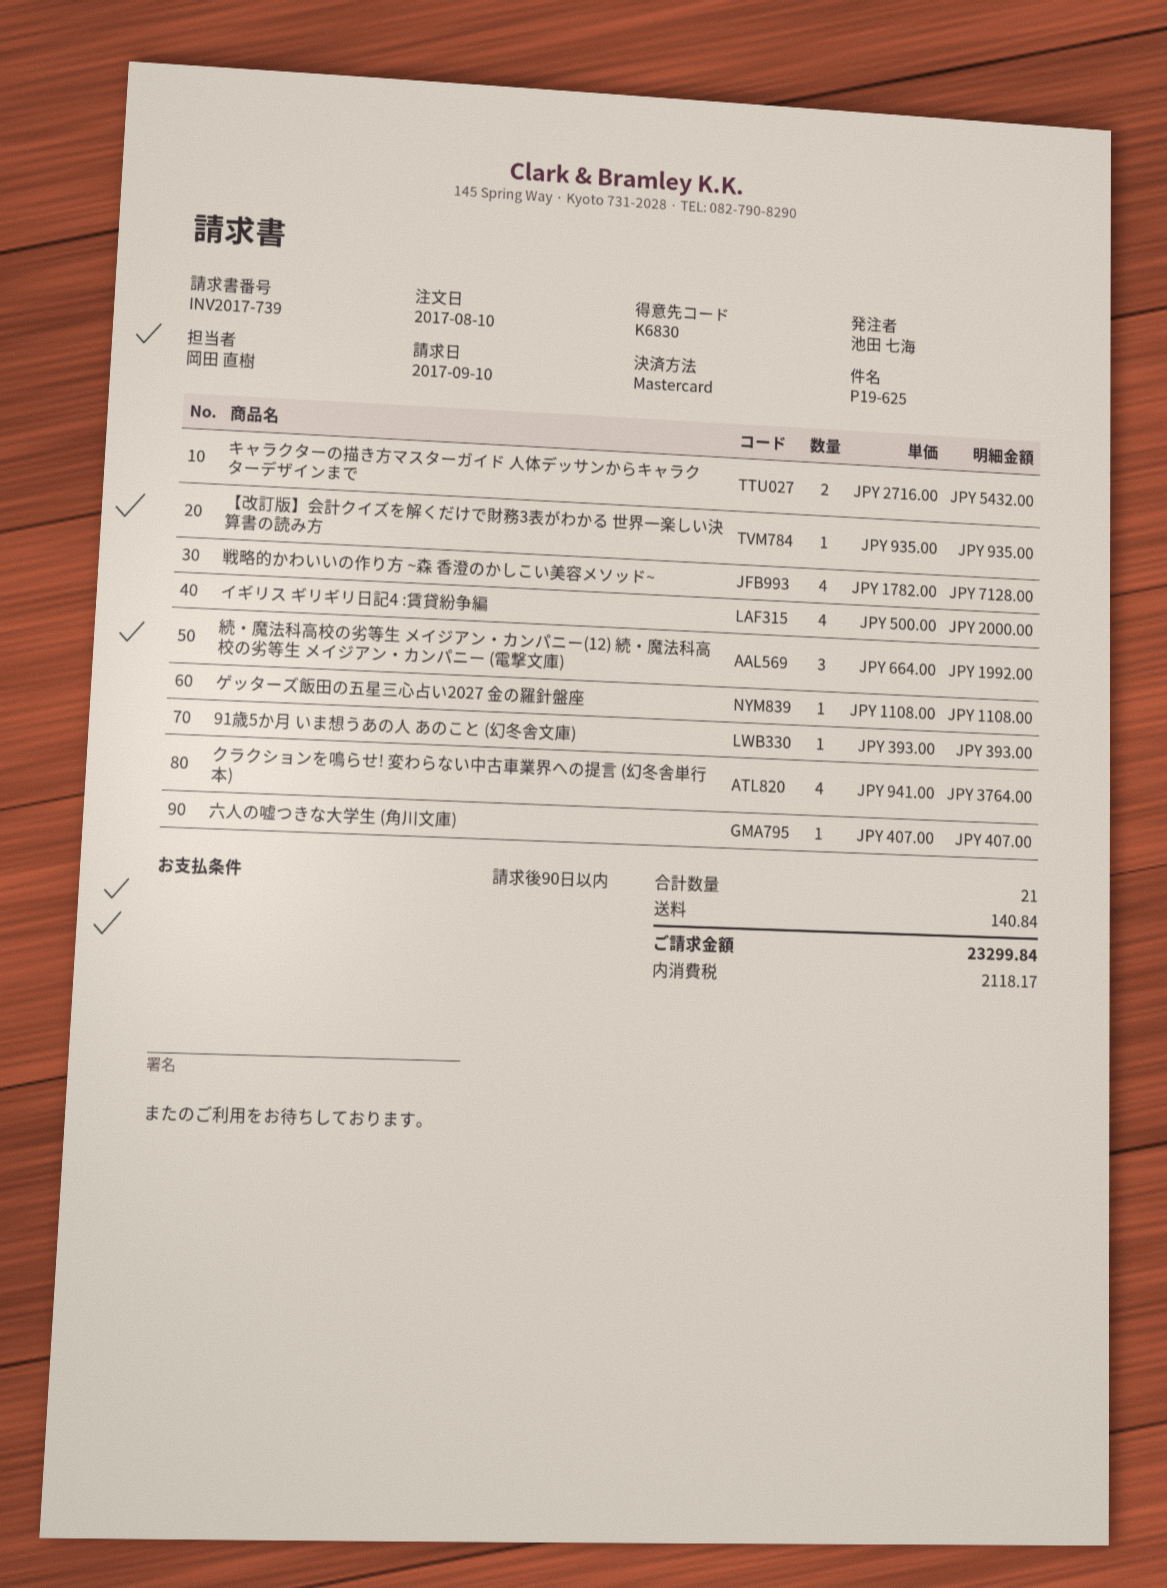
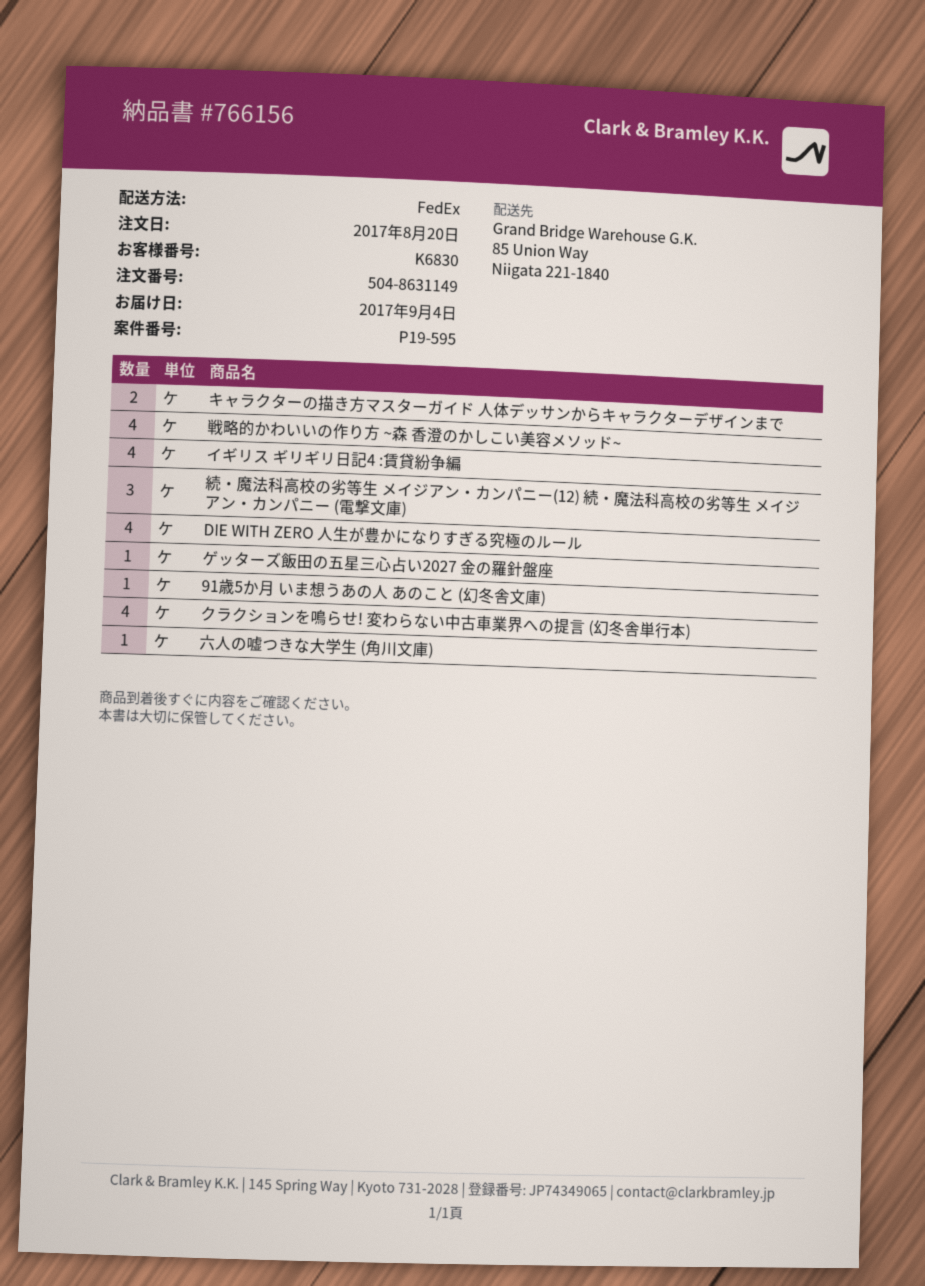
order date: 2017-08-10 -> 2017-08-20
reference: P19-625 -> P19-595
【改訂版】会計クイズを解くだけで財務3表がわかる 世界一楽しい決算書の読み方: 1 -> none
DIE WITH ZERO 人生が豊かになりすぎる究極のルール: none -> 4

